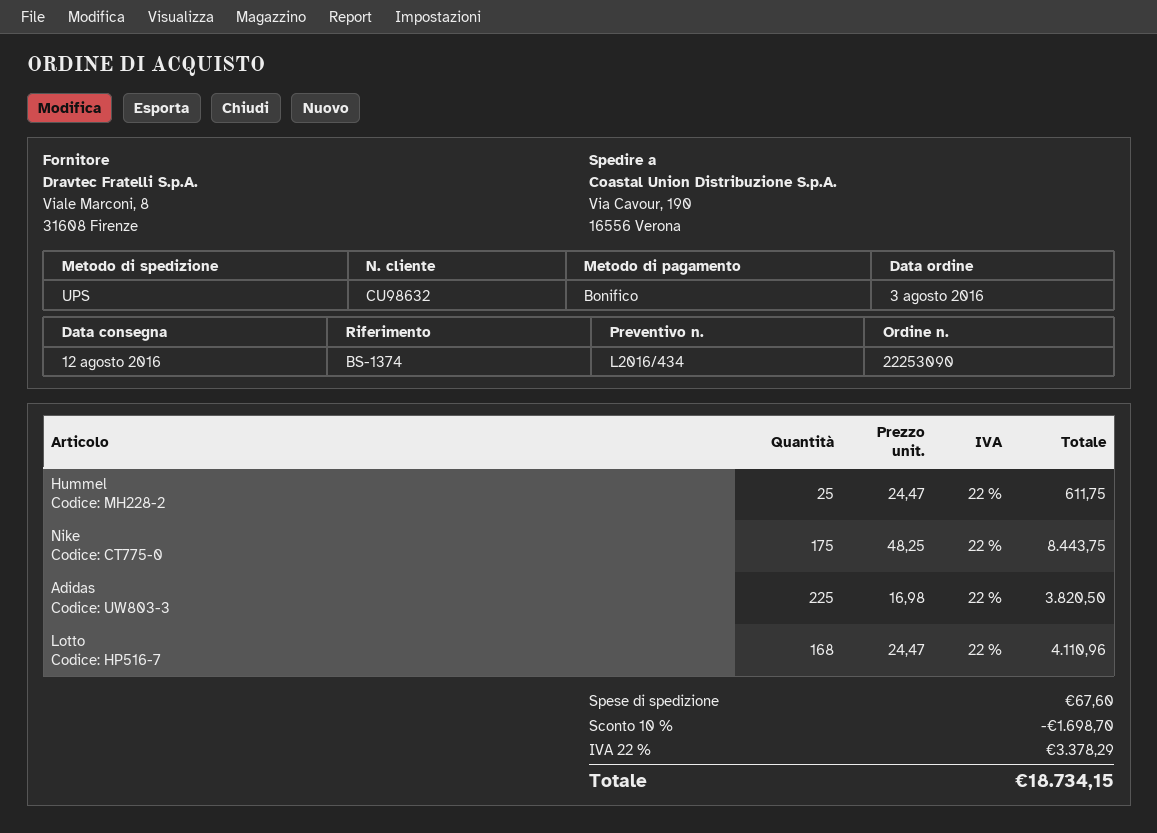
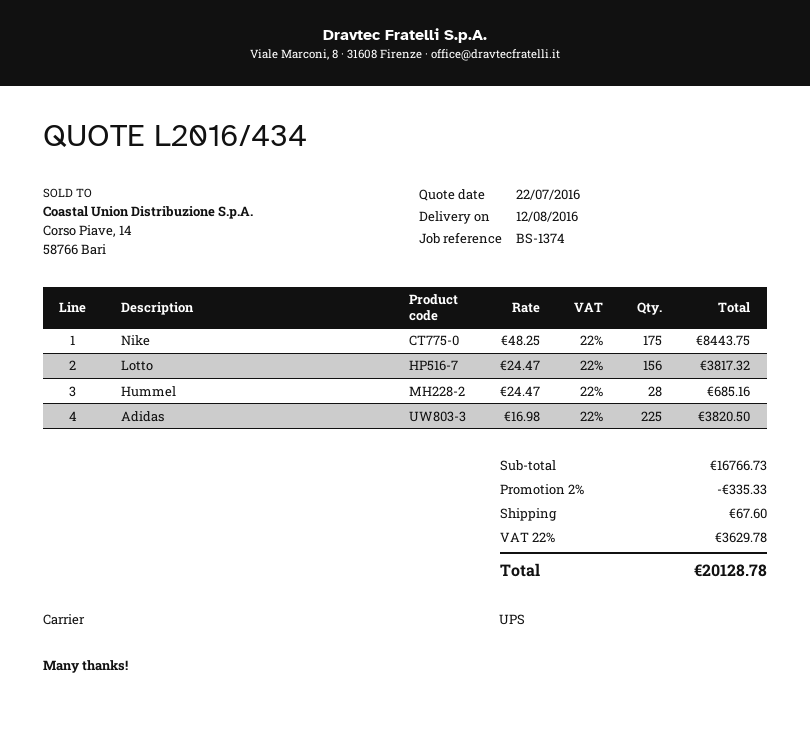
Hummel: 25 x 24.47 = 611.75 -> 28 x 24.47 = 685.16
Lotto: 168 x 24.47 = 4110.96 -> 156 x 24.47 = 3817.32
discount: 10% = 1698.70 -> 2% = 335.33
tax: 22% = 3378.29 -> 22% = 3629.78
total: 18734.15 -> 20128.78

